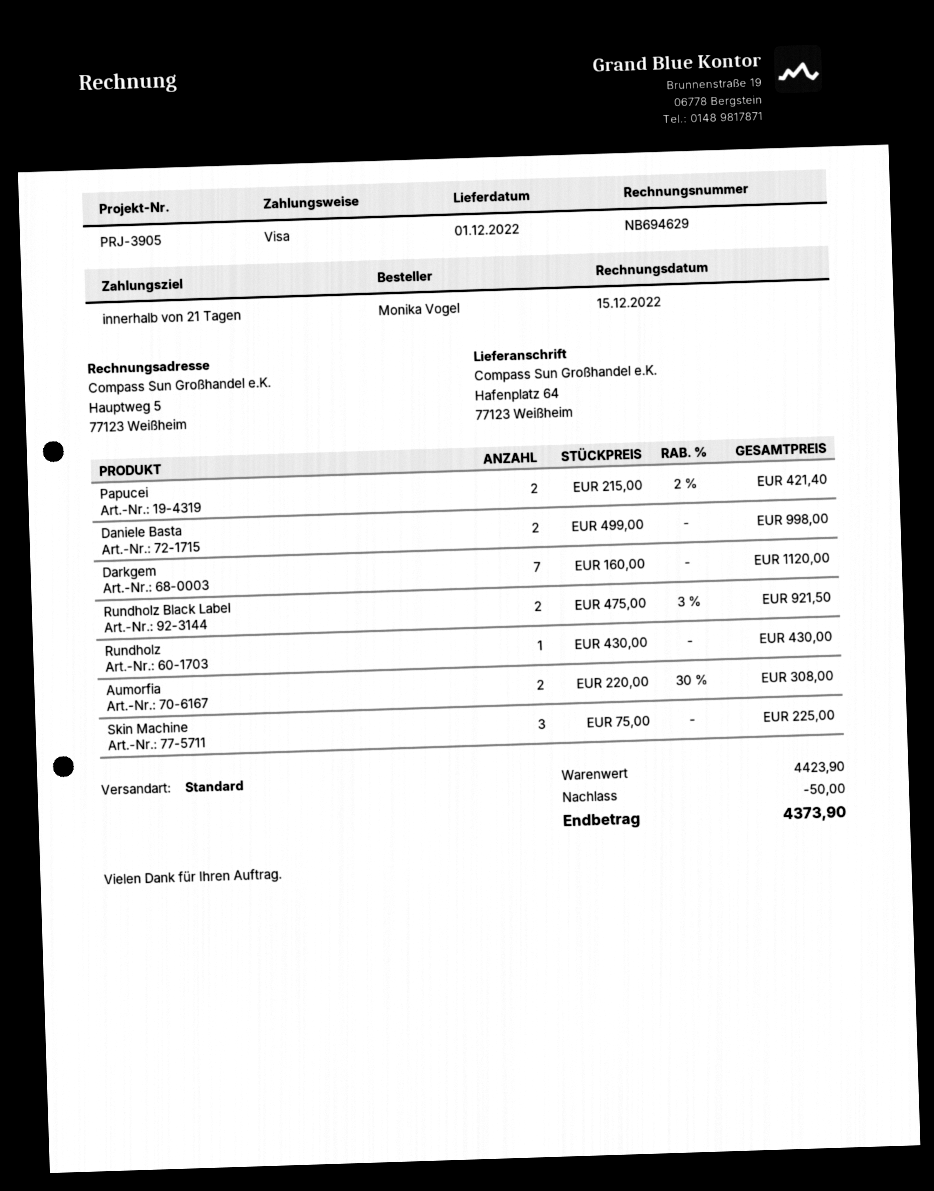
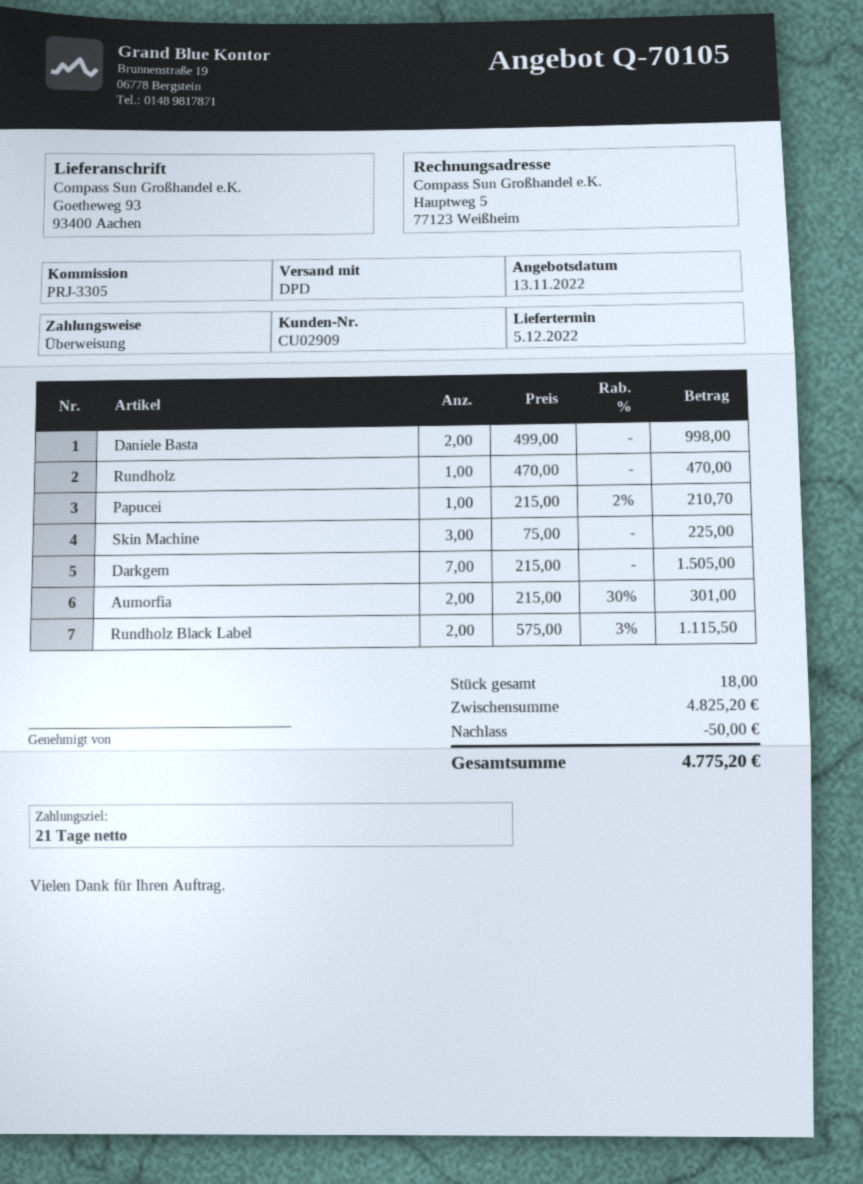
delivery date: 2022-12-01 -> 2022-12-05
reference: PRJ-3905 -> PRJ-3305
payment method: Visa -> bank transfer
shipping method: standard -> DPD
ship to: Hafenplatz 64, 77123 Weißheim -> Goetheweg 93, 93400 Aachen
Papucei: 2 x 215.00 - 2% = 421.40 -> 1 x 215.00 - 2% = 210.70
Darkgem: 7 x 160.00 = 1120.00 -> 7 x 215.00 = 1505.00
Rundholz Black Label: 2 x 475.00 - 3% = 921.50 -> 2 x 575.00 - 3% = 1115.50
Rundholz: 1 x 430.00 = 430.00 -> 1 x 470.00 = 470.00
Aumorfia: 2 x 220.00 - 30% = 308.00 -> 2 x 215.00 - 30% = 301.00
subtotal: 4423.90 -> 4825.20
total: 4373.90 -> 4775.20

